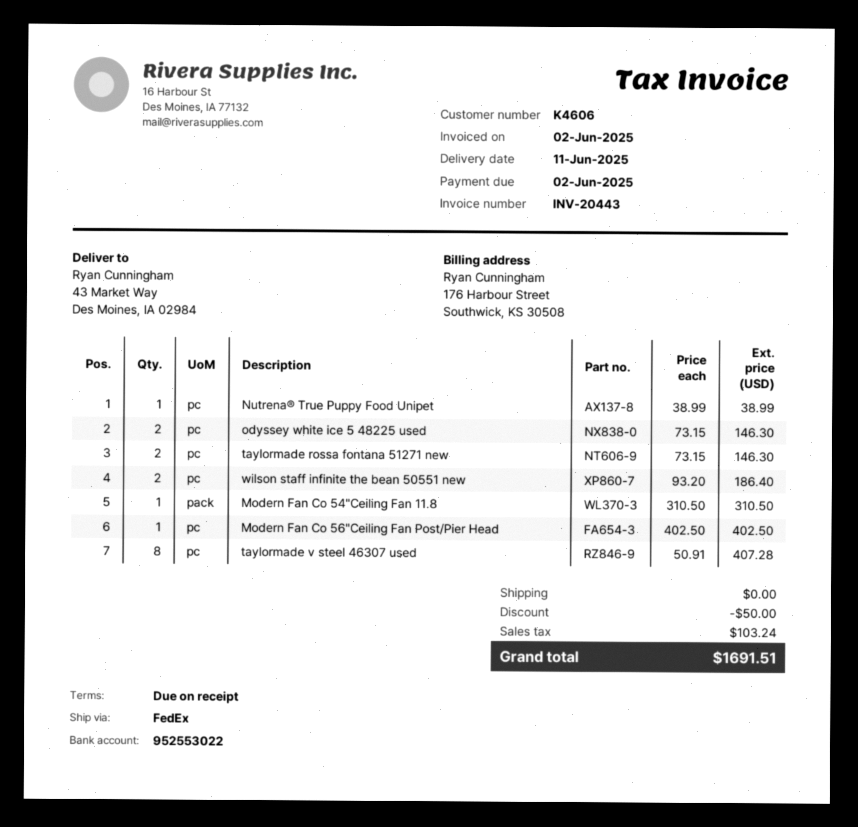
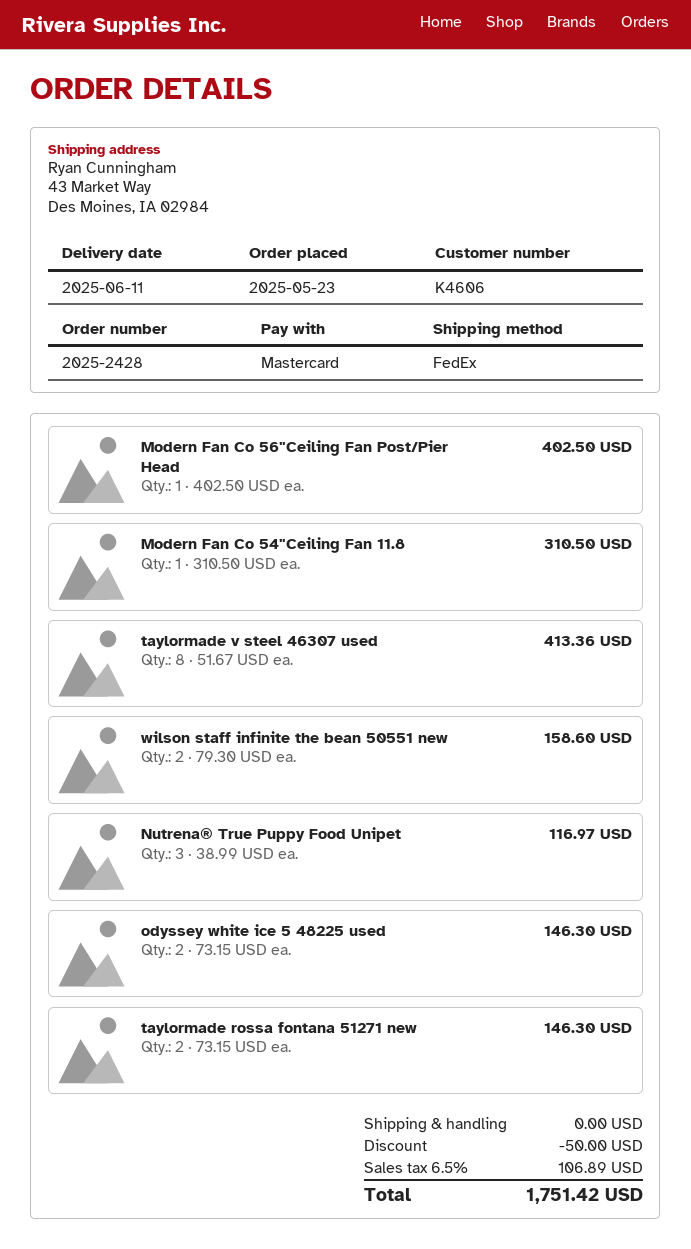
Nutrena® True Puppy Food Unipet: 1 x 38.99 = 38.99 -> 3 x 38.99 = 116.97
wilson staff infinite the bean 50551 new: 2 x 93.20 = 186.40 -> 2 x 79.30 = 158.60
taylormade v steel 46307 used: 8 x 50.91 = 407.28 -> 8 x 51.67 = 413.36
tax: 103.24 -> 106.89
total: 1691.51 -> 1751.42

